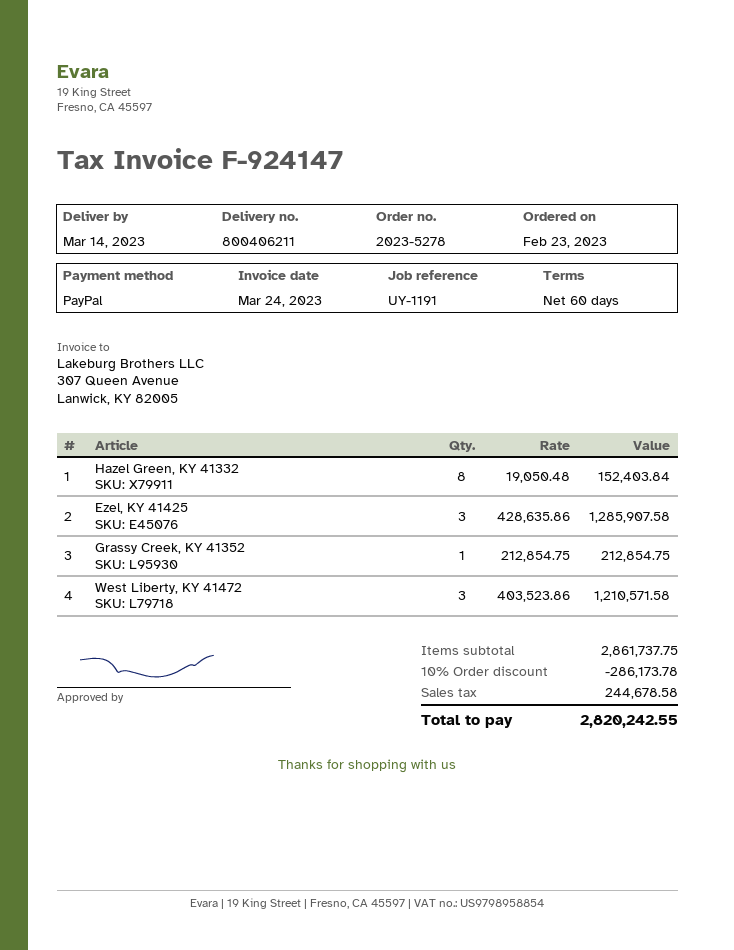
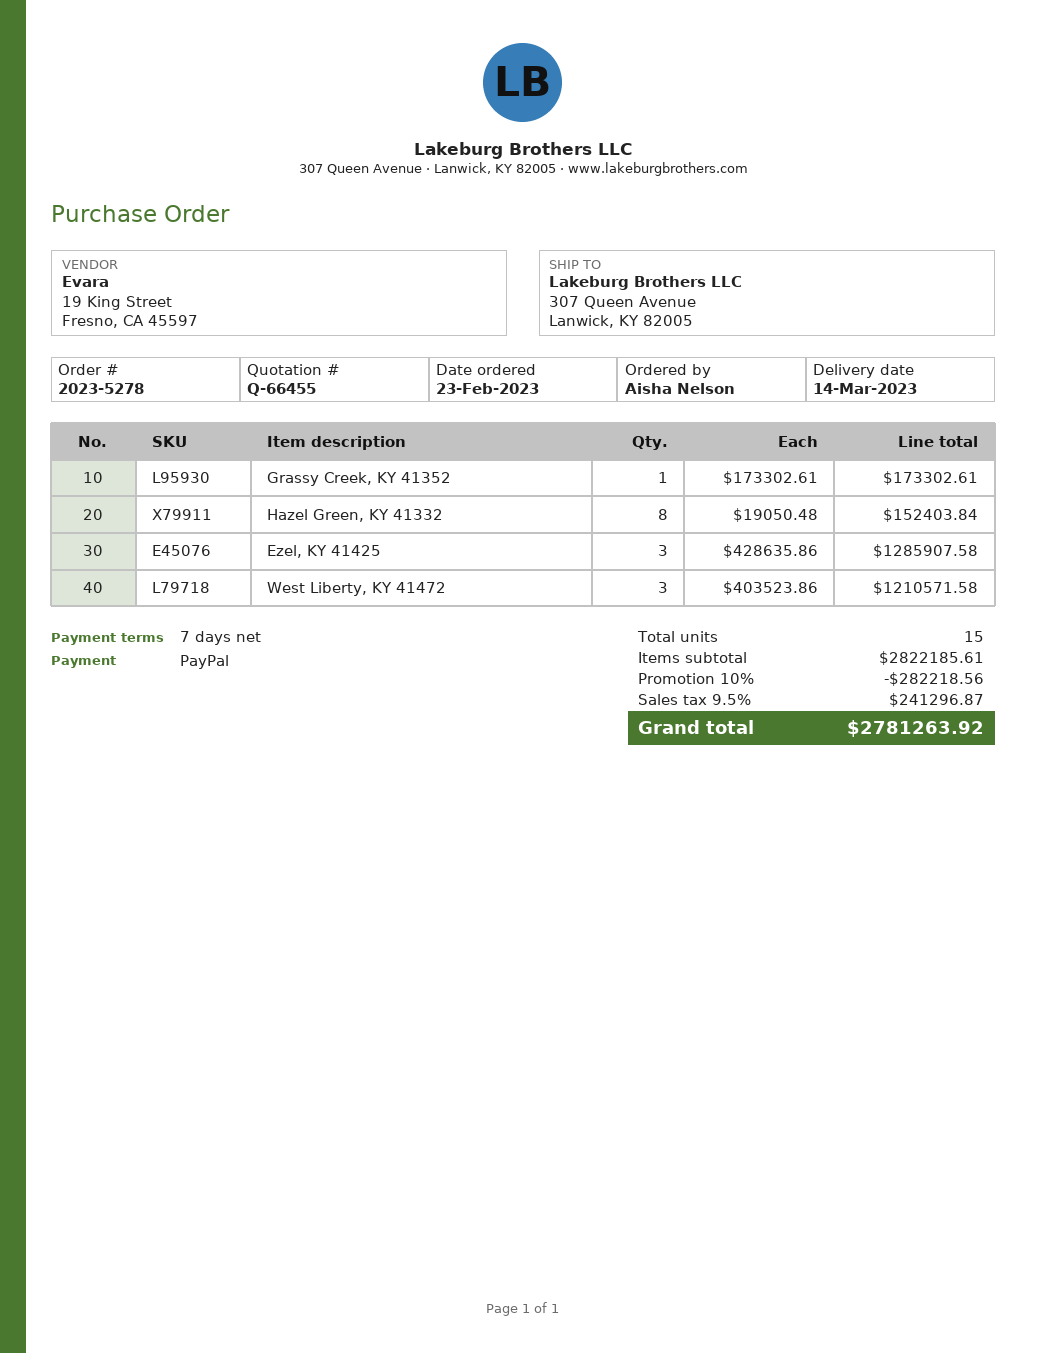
payment terms: 60 days -> 7 days
Grassy Creek, KY 41352: 1 x 212854.75 = 212854.75 -> 1 x 173302.61 = 173302.61
subtotal: 2861737.75 -> 2822185.61
discount: 10% = 286173.78 -> 10% = 282218.56
tax: 244678.58 -> 241296.87
total: 2820242.55 -> 2781263.92

